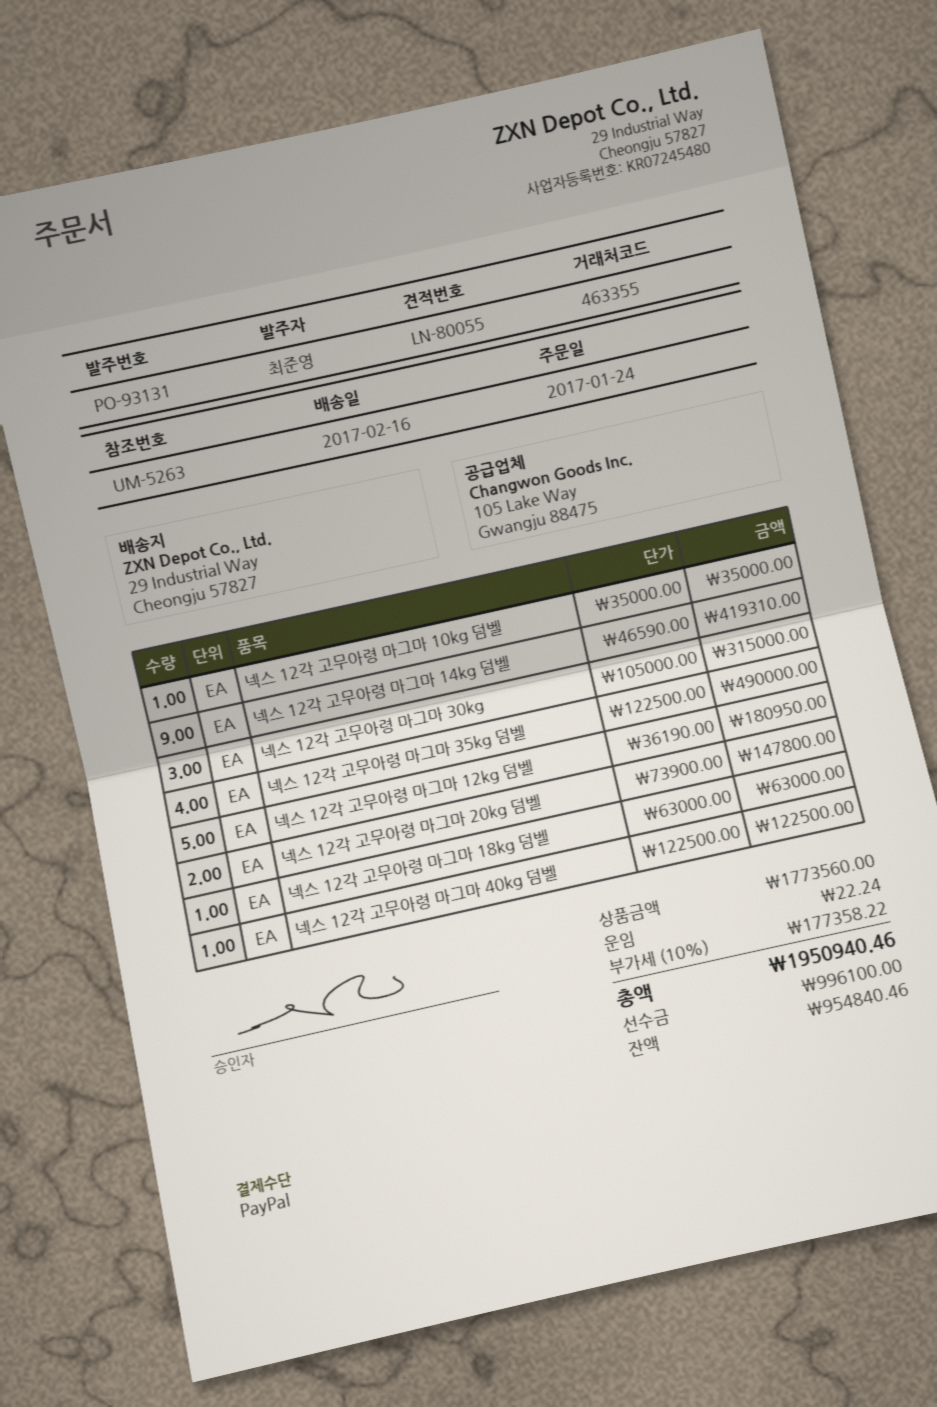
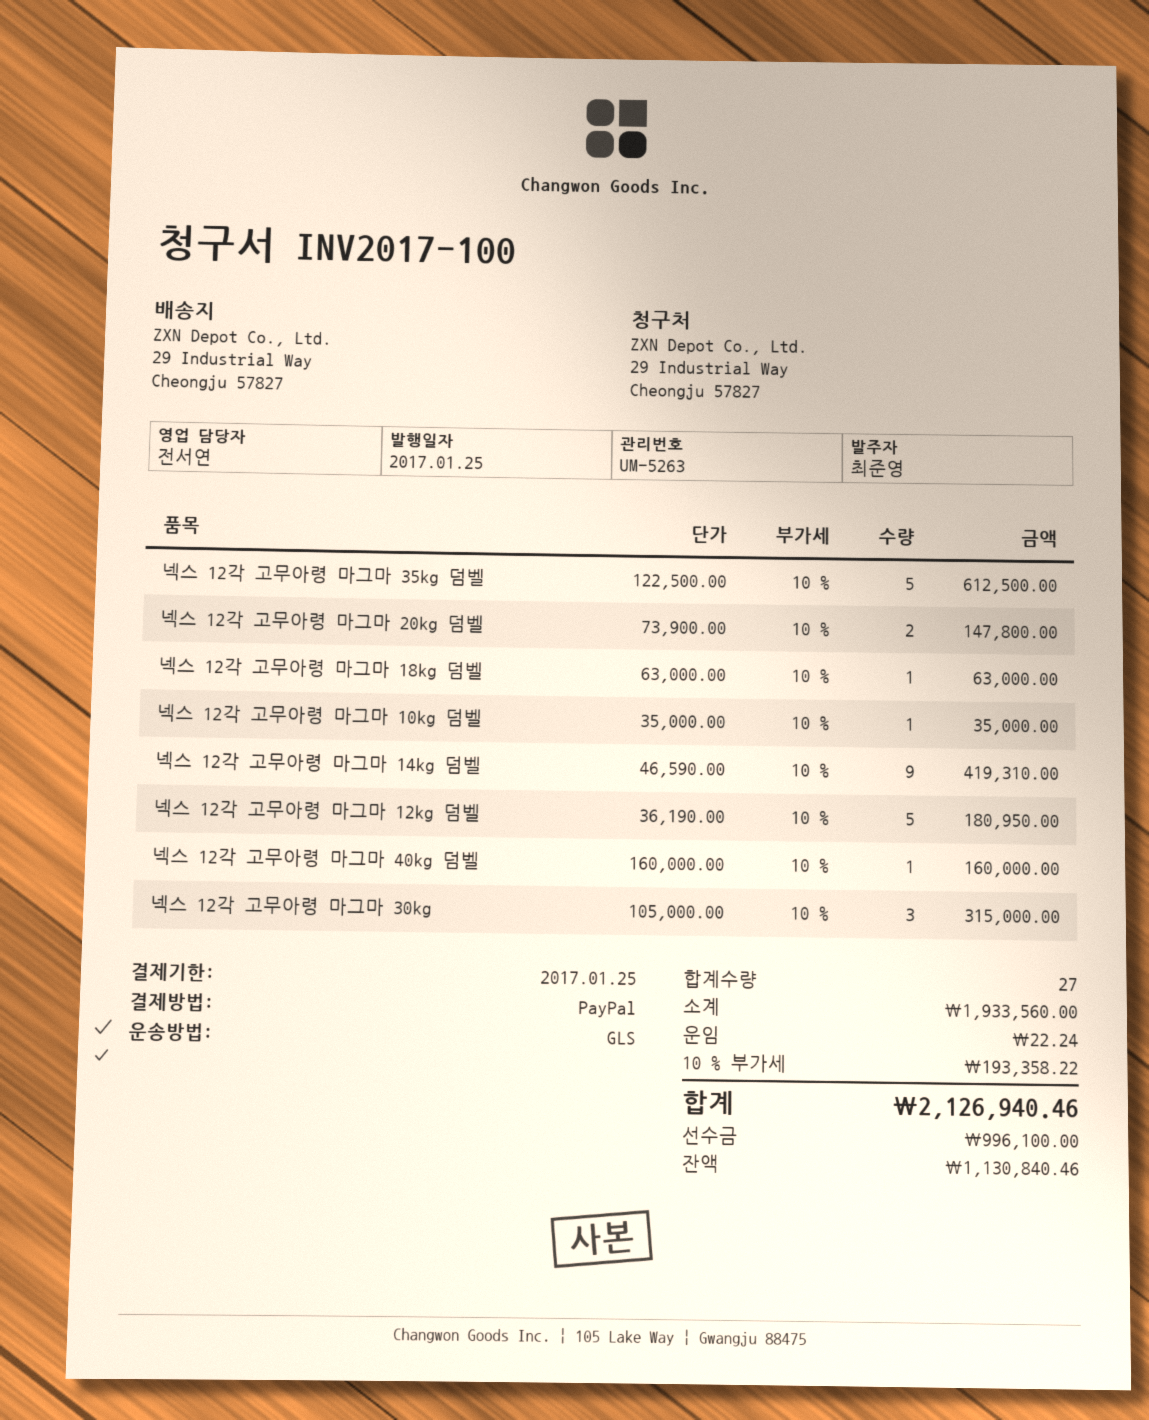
넥스 12각 고무아령 마그마 35kg 덤벨: 4 x 122500.00 = 490000.00 -> 5 x 122500.00 = 612500.00
넥스 12각 고무아령 마그마 40kg 덤벨: 1 x 122500.00 = 122500.00 -> 1 x 160000.00 = 160000.00
subtotal: 1773560.00 -> 1933560.00
tax: 10% = 177358.22 -> 10% = 193358.22
total: 1950940.46 -> 2126940.46
balance: 954840.46 -> 1130840.46

